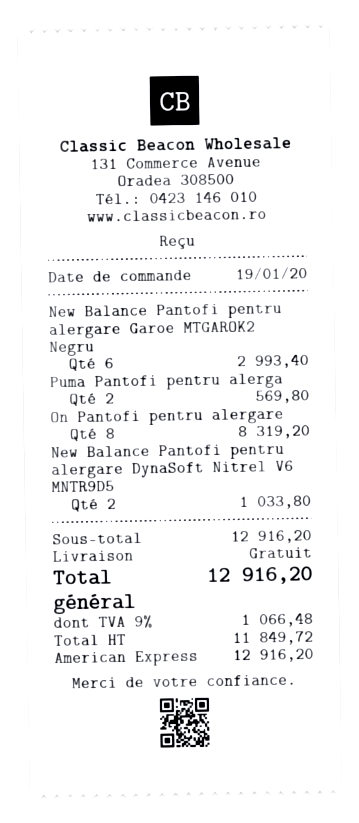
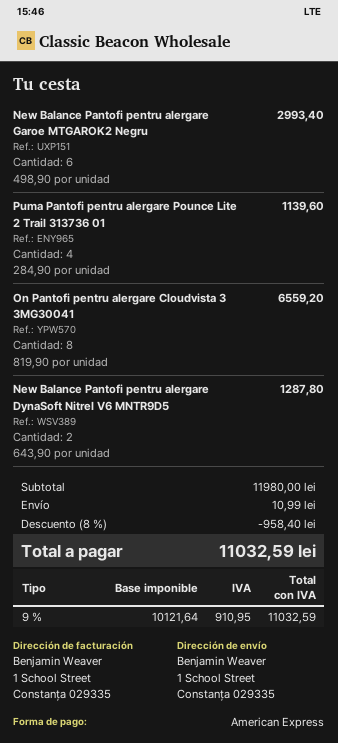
Puma Pantofi pentru alerga: 2 for 569.80 -> 4 for 1139.60
On Pantofi pentru alergare: 8 for 8319.20 -> 8 for 6559.20
New Balance Pantofi pentru alergare DynaSoft Nitrel V6 MNTR9D5: 2 for 1033.80 -> 2 for 1287.80
subtotal: 12916.20 -> 11980.00
discount: none -> 8% = 958.40
shipping: 0.00 -> 10.99
net: 11849.72 -> 10121.64
tax: 9% = 1066.48 -> 9% = 910.95
total: 12916.20 -> 11032.59

